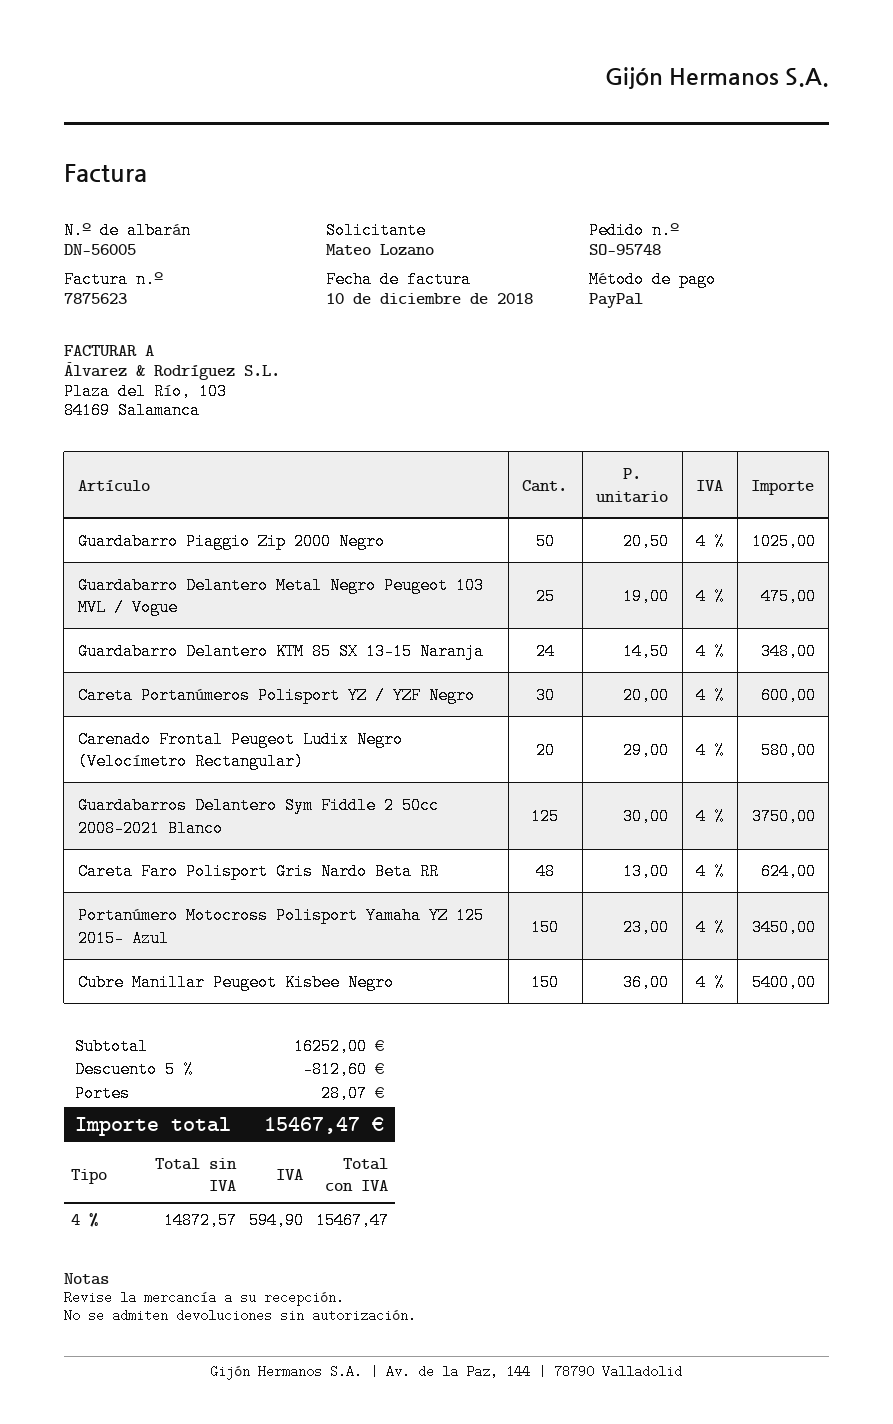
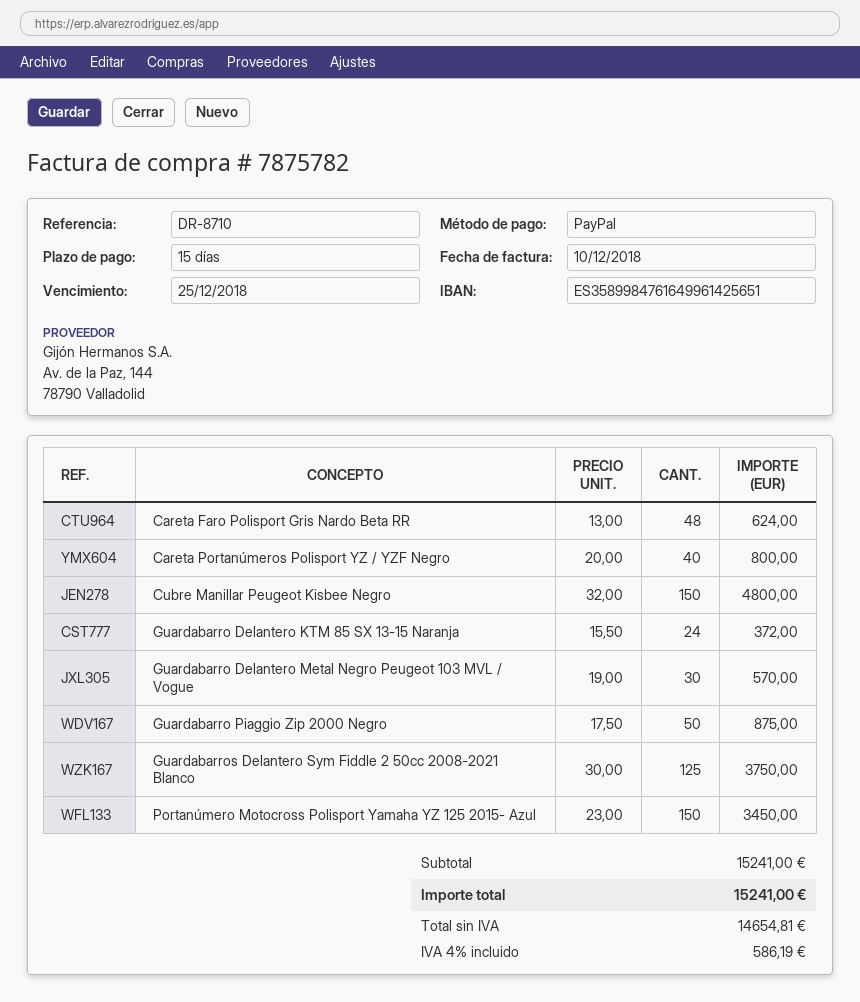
invoice number: 7875623 -> 7875782
Guardabarro Piaggio Zip 2000 Negro: 50 x 20.50 = 1025.00 -> 50 x 17.50 = 875.00
Guardabarro Delantero Metal Negro Peugeot 103 MVL / Vogue: 25 x 19.00 = 475.00 -> 30 x 19.00 = 570.00
Guardabarro Delantero KTM 85 SX 13-15 Naranja: 24 x 14.50 = 348.00 -> 24 x 15.50 = 372.00
Careta Portanúmeros Polisport YZ / YZF Negro: 30 x 20.00 = 600.00 -> 40 x 20.00 = 800.00
Carenado Frontal Peugeot Ludix Negro (Velocímetro Rectangular): 20 x 29.00 = 580.00 -> none
Cubre Manillar Peugeot Kisbee Negro: 150 x 36.00 = 5400.00 -> 150 x 32.00 = 4800.00
subtotal: 16252.00 -> 15241.00
discount: 5% = 812.60 -> none
shipping: 28.07 -> none
net: 14872.57 -> 14654.81
tax: 4% = 594.90 -> 4% = 586.19
total: 15467.47 -> 15241.00

